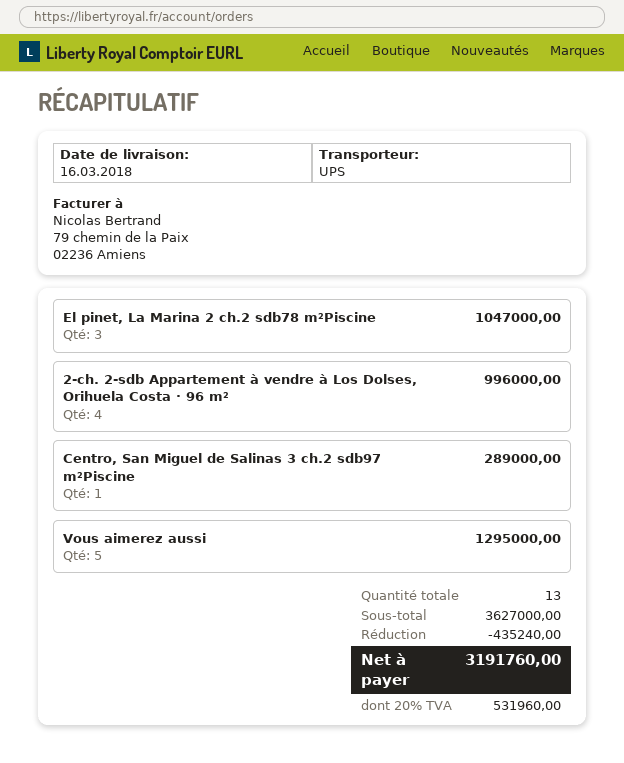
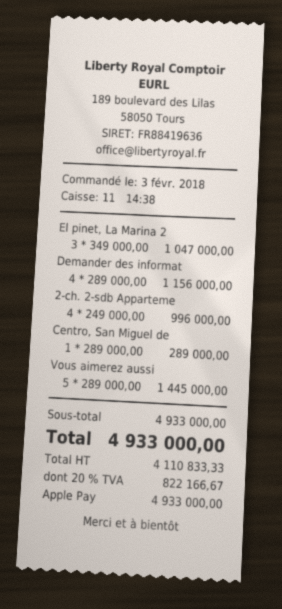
Vous aimerez aussi: 5 for 1295000.00 -> 5 for 1445000.00
Demander des informat: none -> 4 for 1156000.00
subtotal: 3627000.00 -> 4933000.00
discount: 435240.00 -> none
tax: 20% = 531960.00 -> 20% = 822166.67
total: 3191760.00 -> 4933000.00

